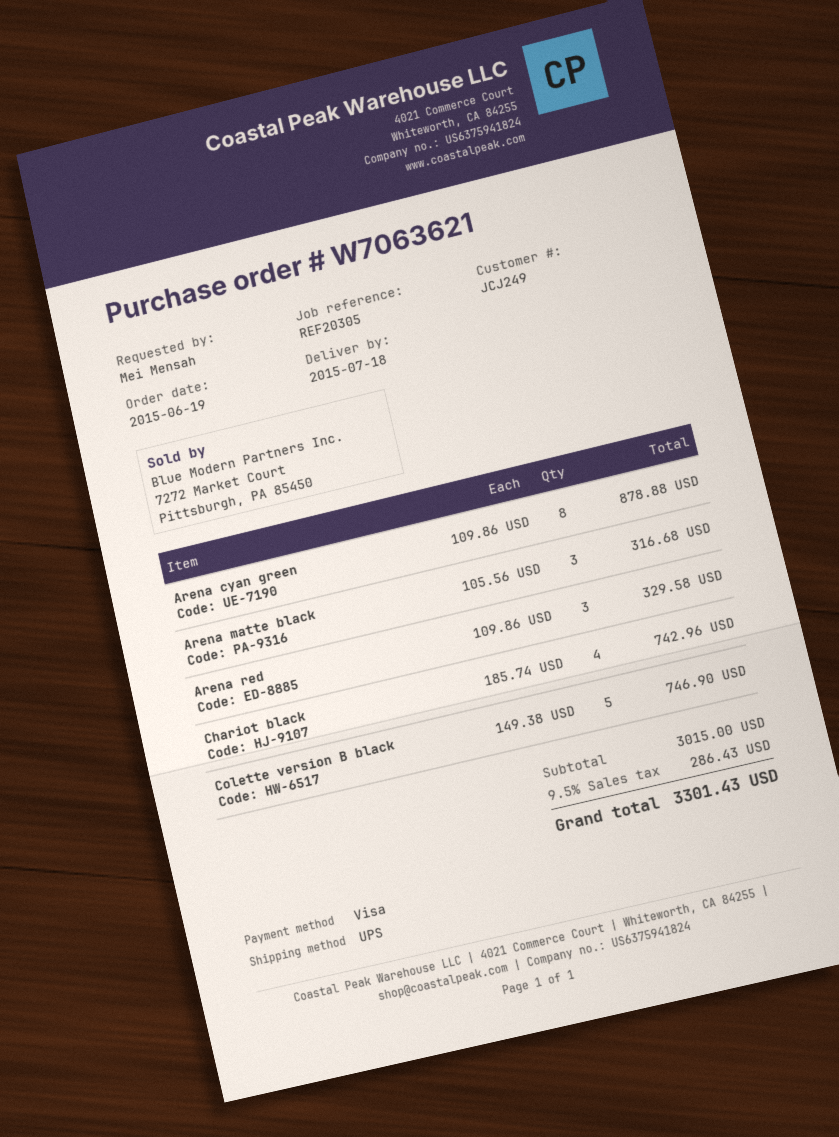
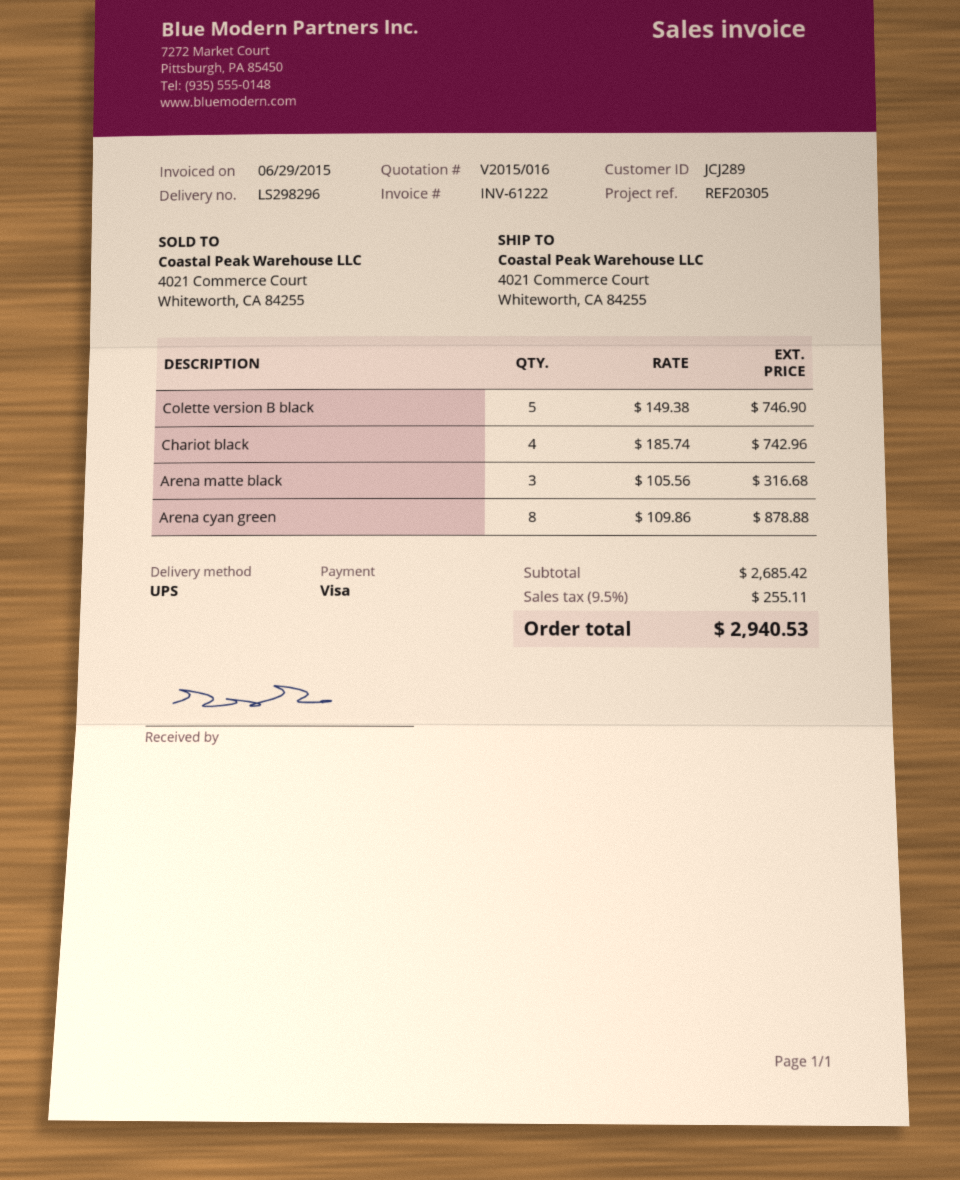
customer number: JCJ249 -> JCJ289
Arena red: 3 x 109.86 = 329.58 -> none
subtotal: 3015.00 -> 2685.42
tax: 9.5% = 286.43 -> 9.5% = 255.11
total: 3301.43 -> 2940.53

